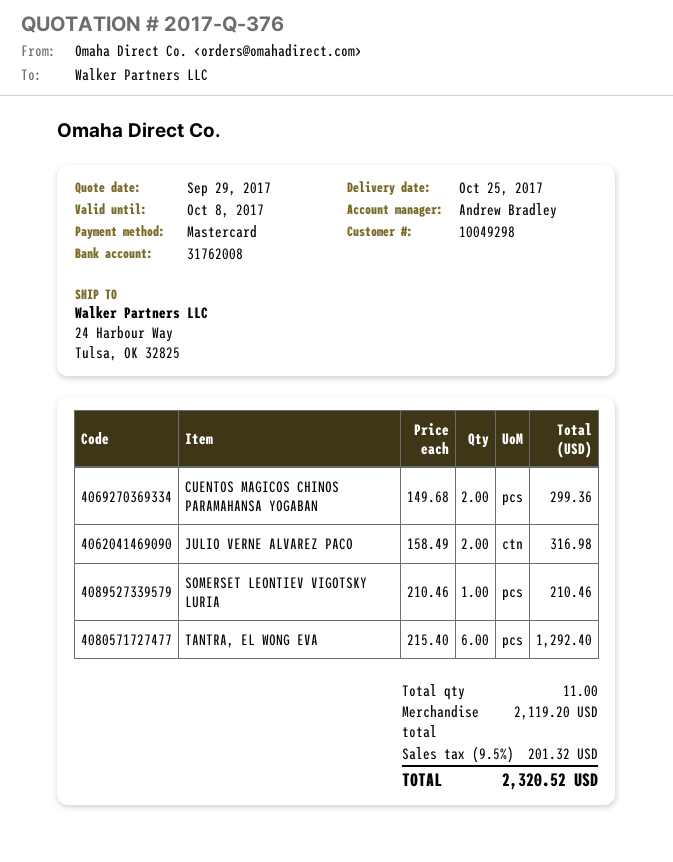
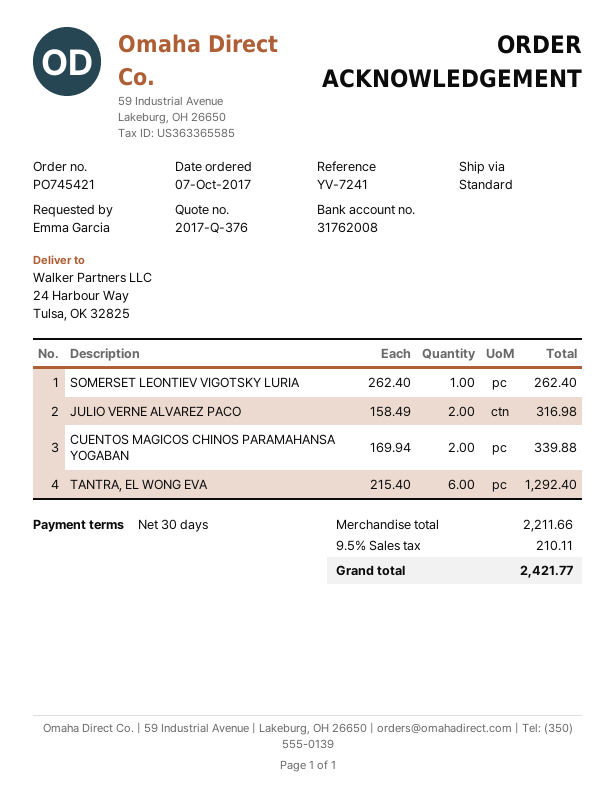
CUENTOS MAGICOS CHINOS PARAMAHANSA YOGABAN: 2 x 149.68 = 299.36 -> 2 x 169.94 = 339.88
SOMERSET LEONTIEV VIGOTSKY LURIA: 1 x 210.46 = 210.46 -> 1 x 262.40 = 262.40
subtotal: 2119.20 -> 2211.66
tax: 9.5% = 201.32 -> 9.5% = 210.11
total: 2320.52 -> 2421.77

